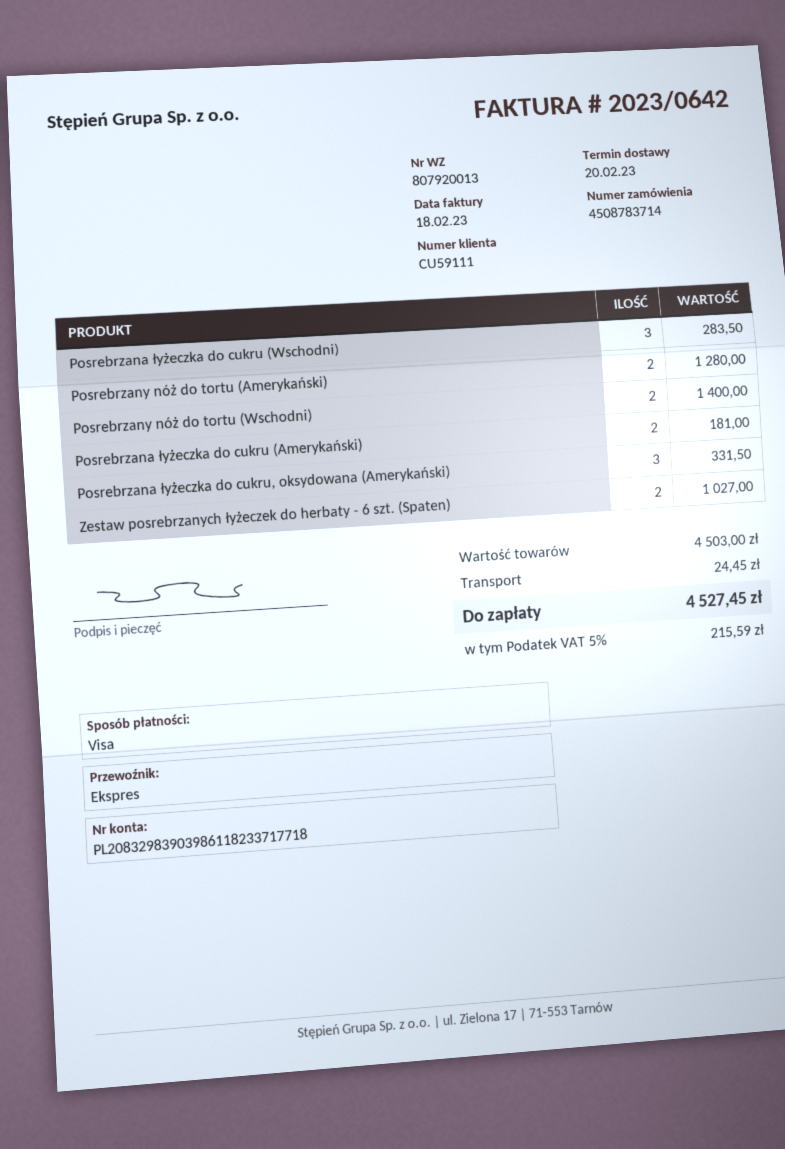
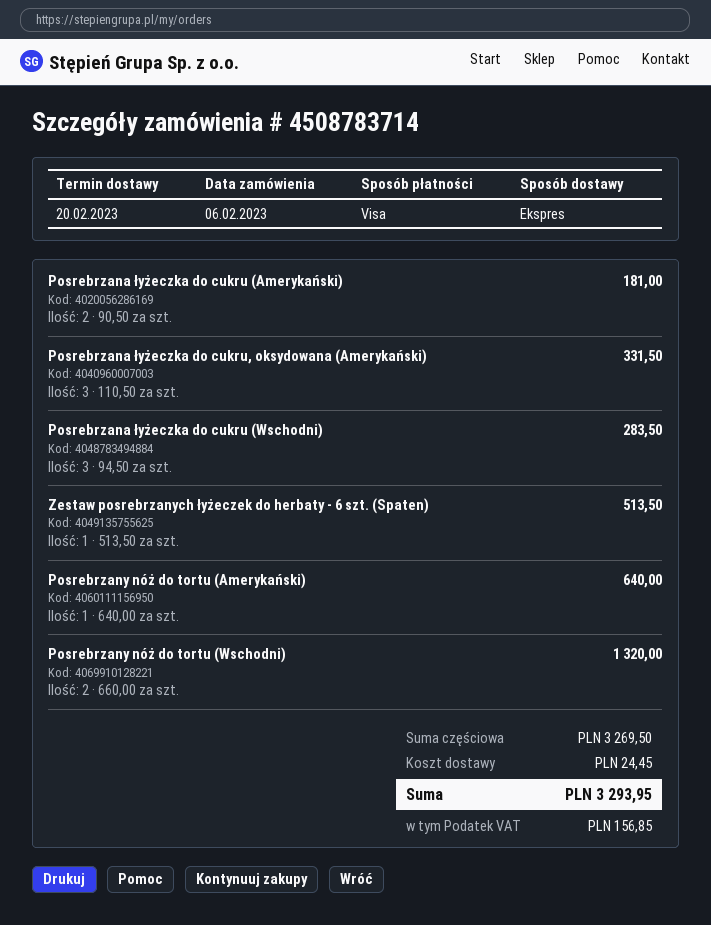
Posrebrzany nóż do tortu (Amerykański): 2 for 1280.00 -> 1 for 640.00
Posrebrzany nóż do tortu (Wschodni): 2 for 1400.00 -> 2 for 1320.00
Zestaw posrebrzanych łyżeczek do herbaty - 6 szt. (Spaten): 2 for 1027.00 -> 1 for 513.50
subtotal: 4503.00 -> 3269.50
tax: 215.59 -> 156.85
total: 4527.45 -> 3293.95

